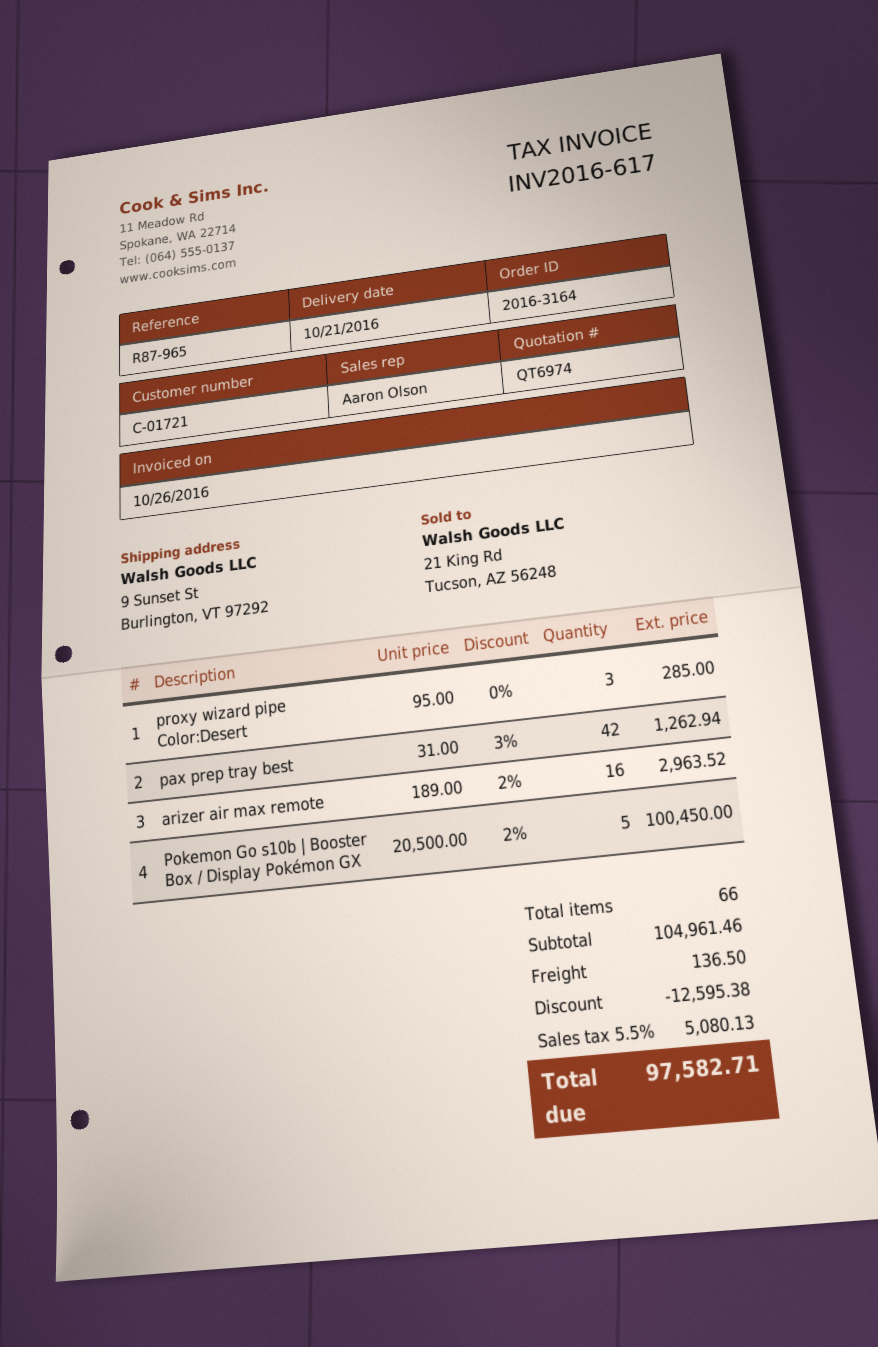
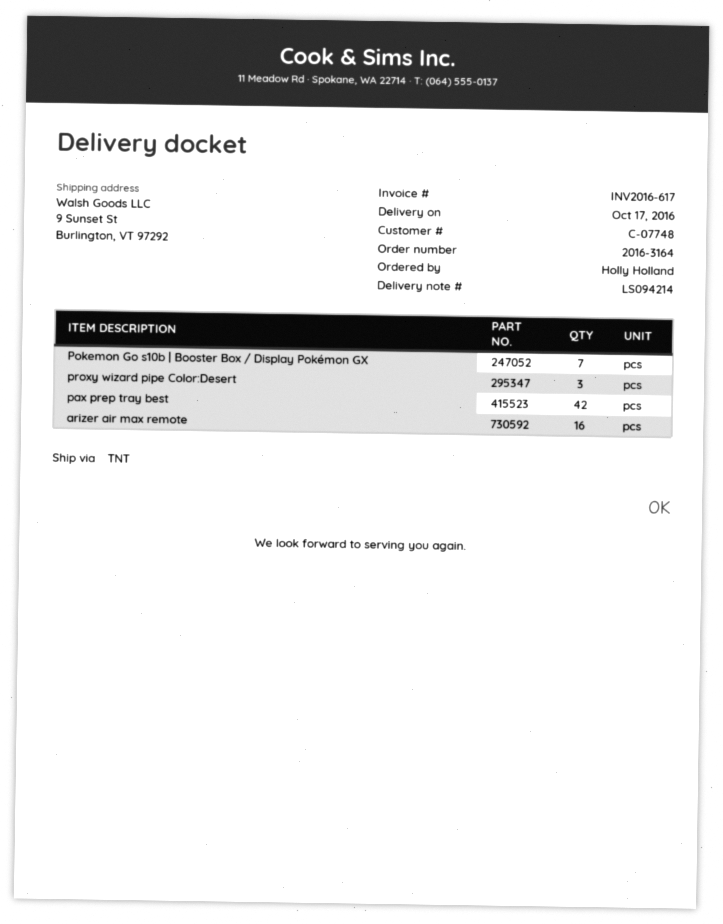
delivery date: 2016-10-21 -> 2016-10-17
customer number: C-01721 -> C-07748
Pokemon Go s10b | Booster Box / Display Pokémon GX: 5 -> 7

